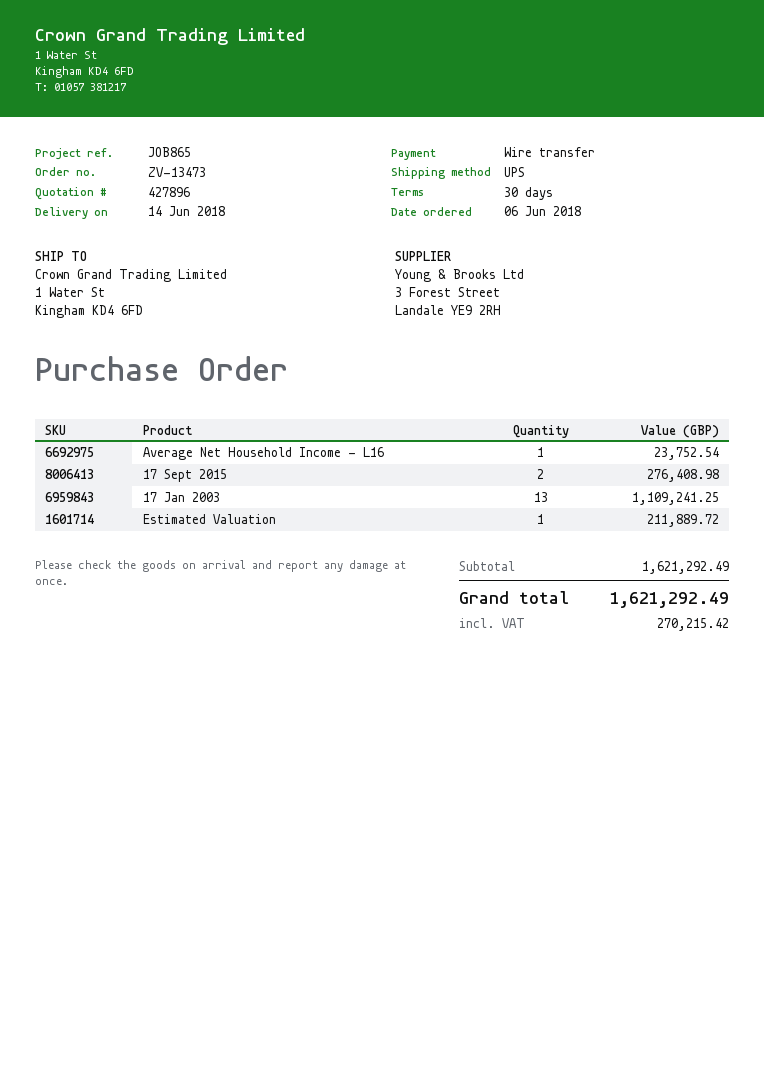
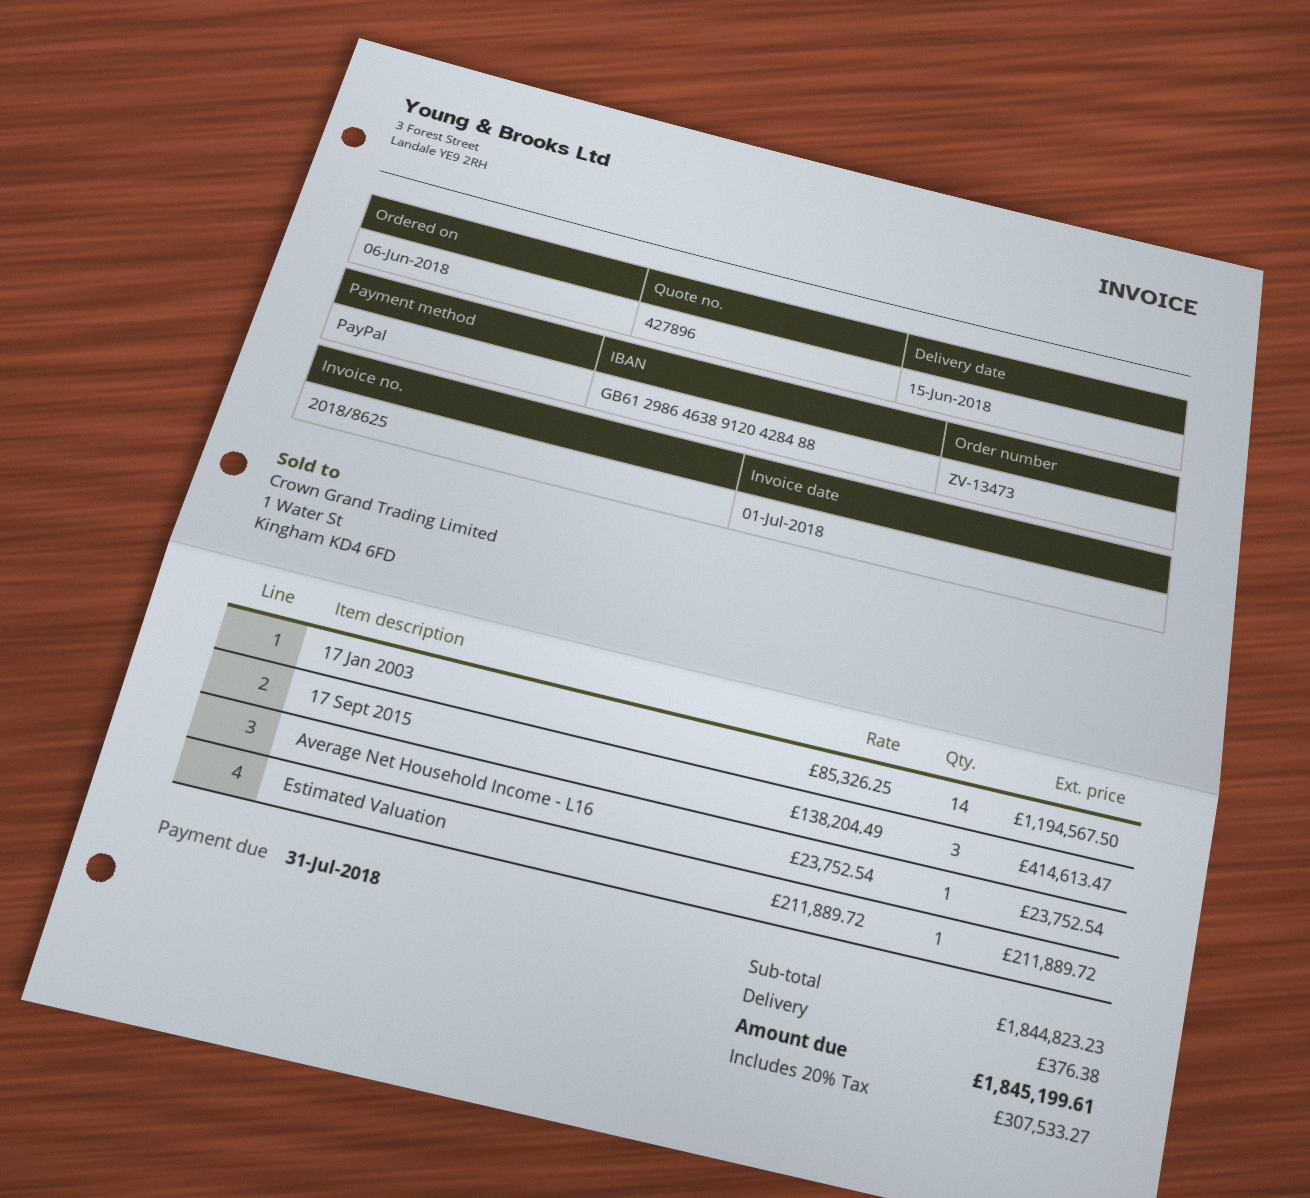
delivery date: 2018-06-14 -> 2018-06-15
payment method: bank transfer -> PayPal
17 Sept 2015: 2 for 276408.98 -> 3 for 414613.47
17 Jan 2003: 13 for 1109241.25 -> 14 for 1194567.50
subtotal: 1621292.49 -> 1844823.23
shipping: none -> 376.38
tax: 270215.42 -> 307533.27
total: 1621292.49 -> 1845199.61

